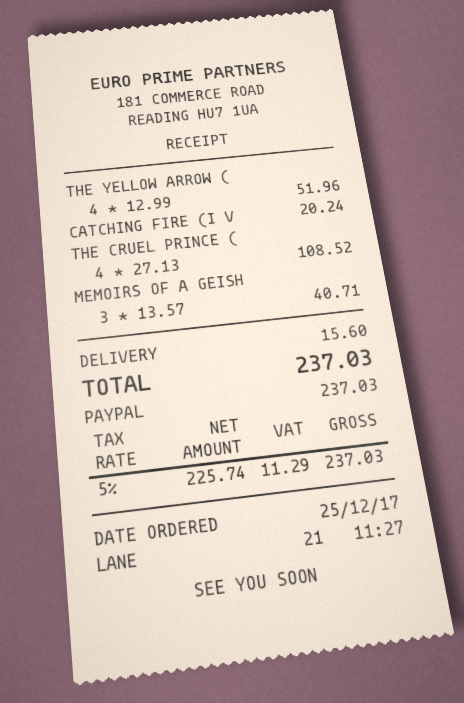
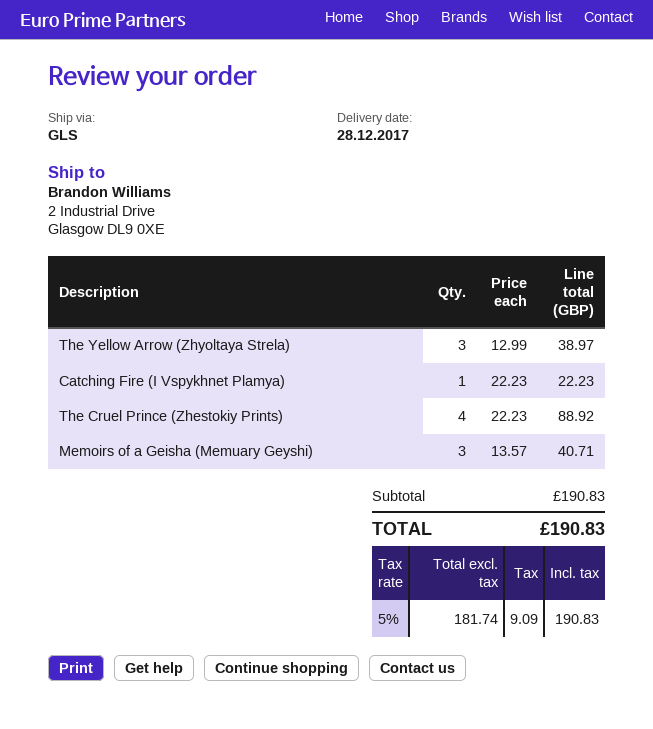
THE YELLOW ARROW (: 4 x 12.99 = 51.96 -> 3 x 12.99 = 38.97
CATCHING FIRE (I V: 1 x 20.24 = 20.24 -> 1 x 22.23 = 22.23
THE CRUEL PRINCE (: 4 x 27.13 = 108.52 -> 4 x 22.23 = 88.92
shipping: 15.60 -> none
net: 225.74 -> 181.74
tax: 5% = 11.29 -> 5% = 9.09
total: 237.03 -> 190.83

